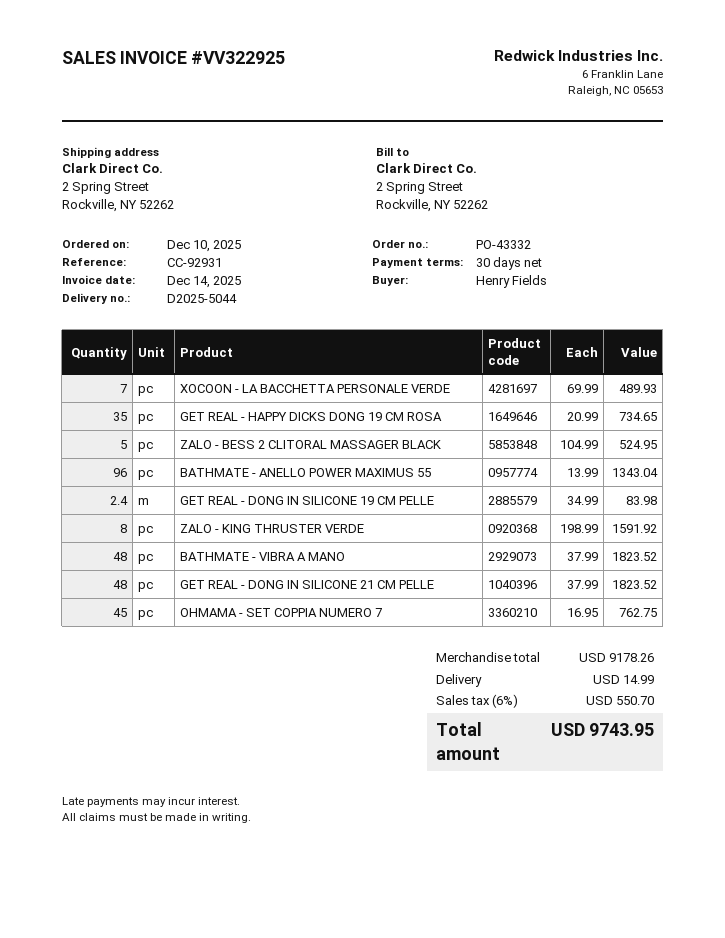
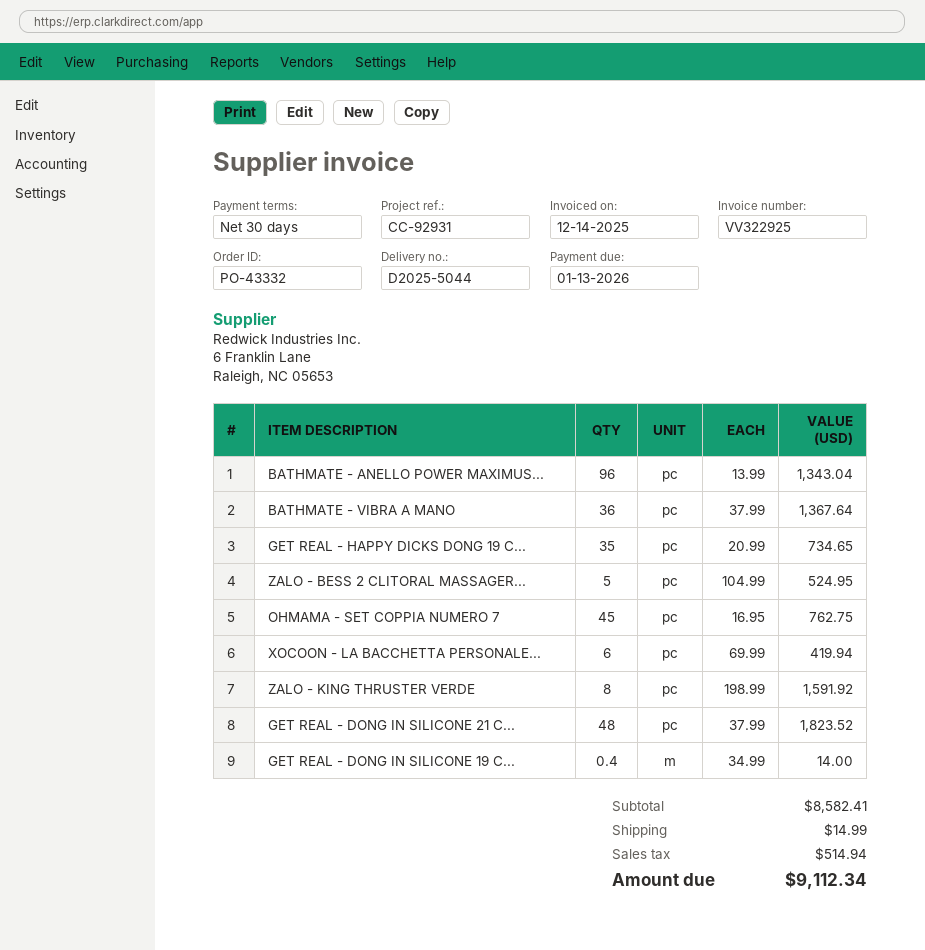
XOCOON - LA BACCHETTA PERSONALE VERDE: 7 x 69.99 = 489.93 -> 6 x 69.99 = 419.94
GET REAL - DONG IN SILICONE 19 CM PELLE: 2.4 x 34.99 = 83.98 -> 0.4 x 34.99 = 14.00
BATHMATE - VIBRA A MANO: 48 x 37.99 = 1823.52 -> 36 x 37.99 = 1367.64
subtotal: 9178.26 -> 8582.41
tax: 550.70 -> 514.94
total: 9743.95 -> 9112.34

